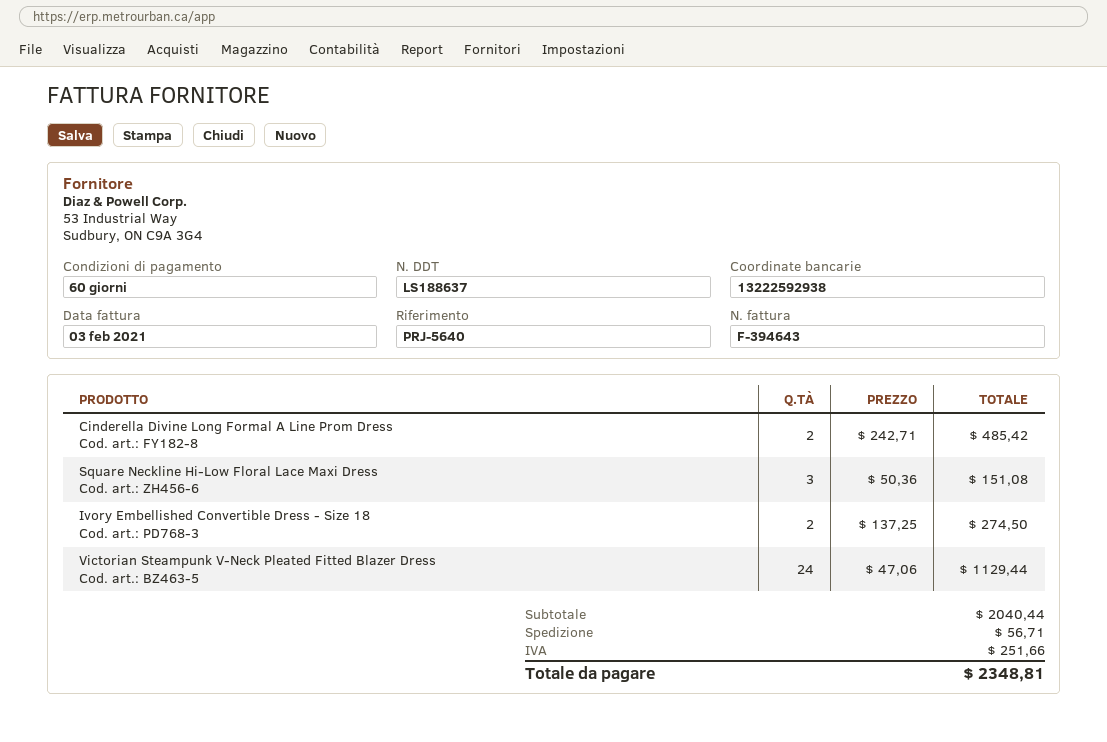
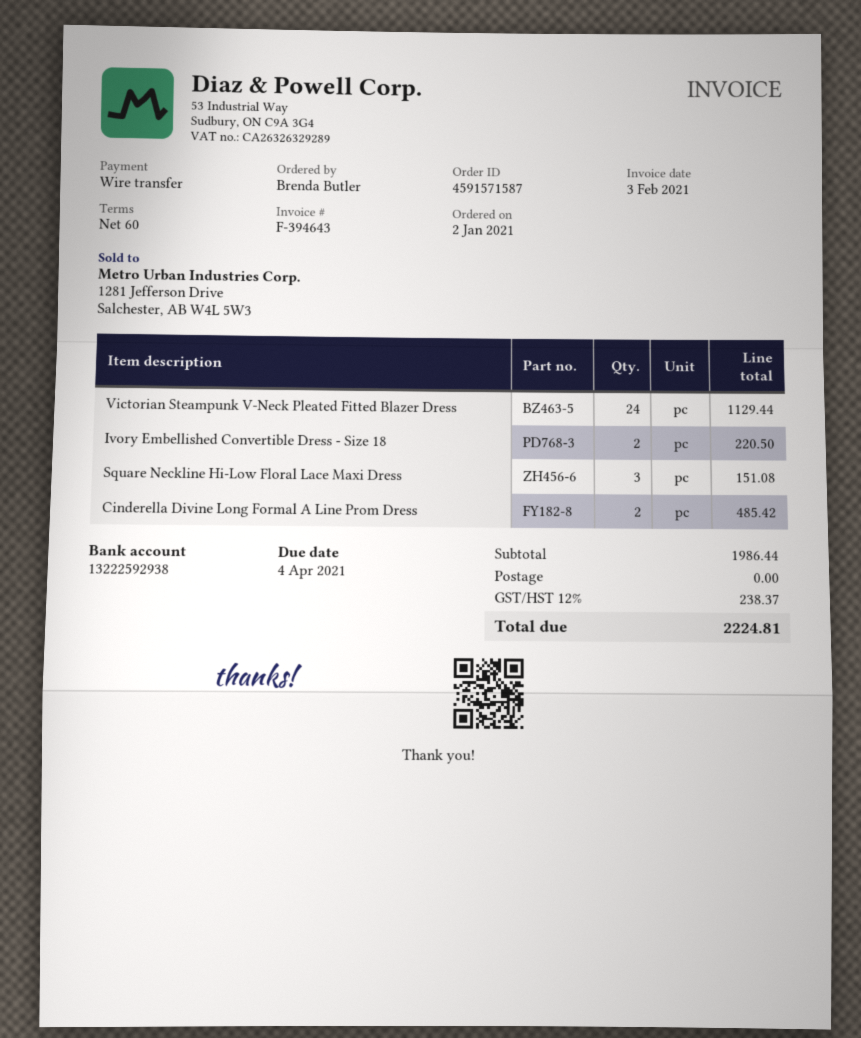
Ivory Embellished Convertible Dress - Size 18: 2 for 274.50 -> 2 for 220.50
subtotal: 2040.44 -> 1986.44
shipping: 56.71 -> 0.00
tax: 251.66 -> 238.37
total: 2348.81 -> 2224.81

